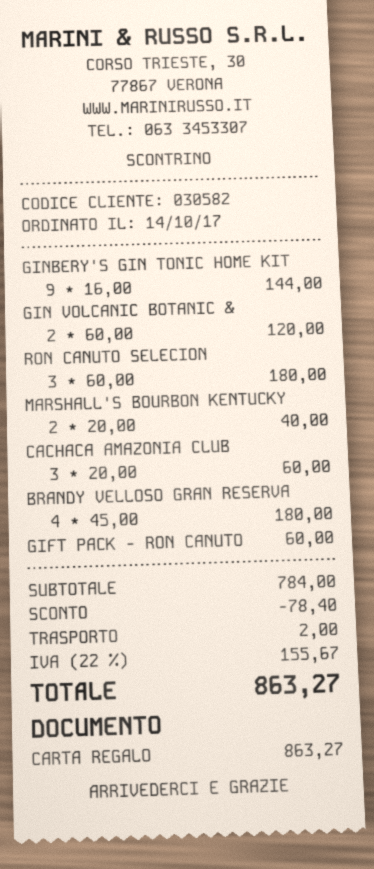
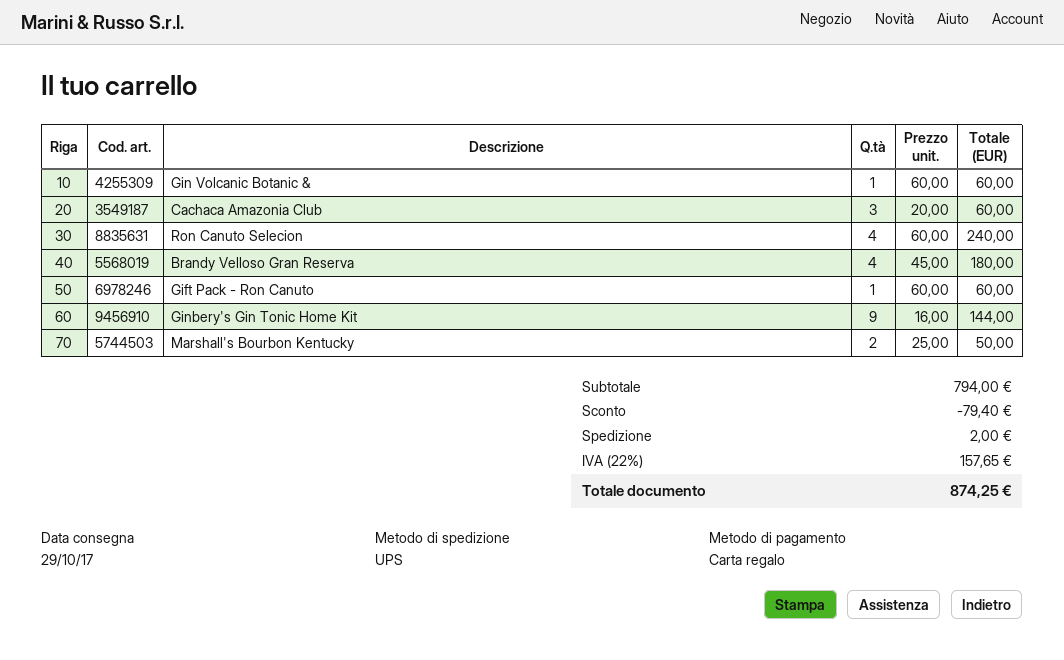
GIN VOLCANIC BOTANIC &: 2 x 60.00 = 120.00 -> 1 x 60.00 = 60.00
RON CANUTO SELECION: 3 x 60.00 = 180.00 -> 4 x 60.00 = 240.00
MARSHALL'S BOURBON KENTUCKY: 2 x 20.00 = 40.00 -> 2 x 25.00 = 50.00
subtotal: 784.00 -> 794.00
discount: 78.40 -> 79.40
tax: 22% = 155.67 -> 22% = 157.65
total: 863.27 -> 874.25

